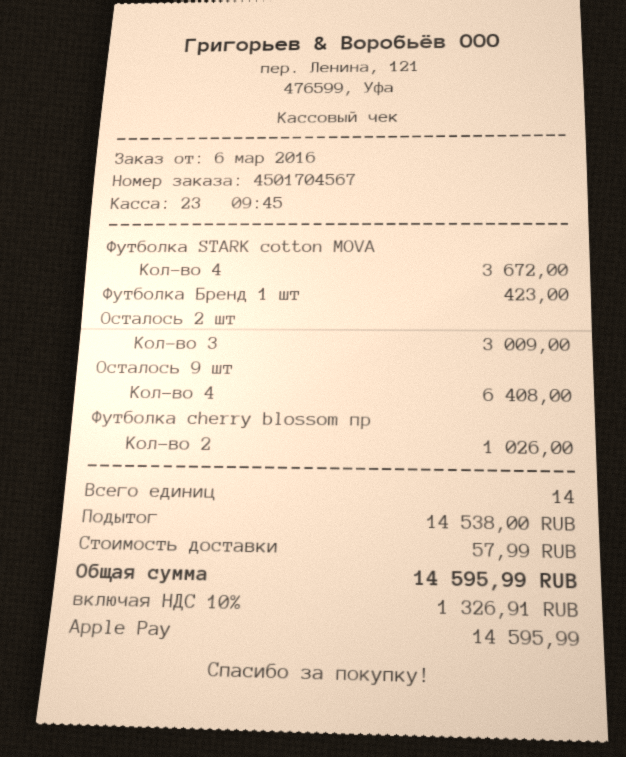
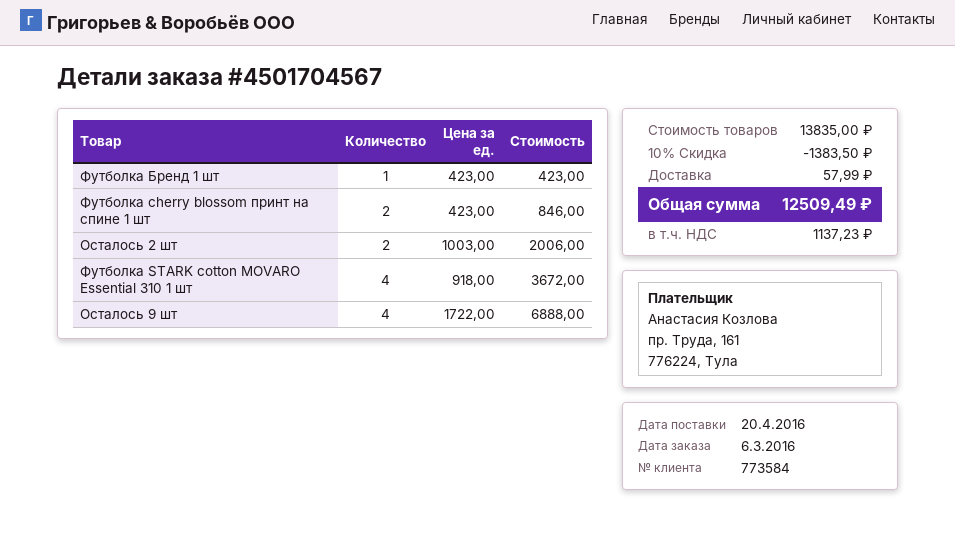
Осталось 2 шт: 3 for 3009.00 -> 2 for 2006.00
Осталось 9 шт: 4 for 6408.00 -> 4 for 6888.00
Футболка cherry blossom пр: 2 for 1026.00 -> 2 for 846.00
subtotal: 14538.00 -> 13835.00
discount: none -> 10% = 1383.50
tax: 1326.91 -> 1137.23
total: 14595.99 -> 12509.49

